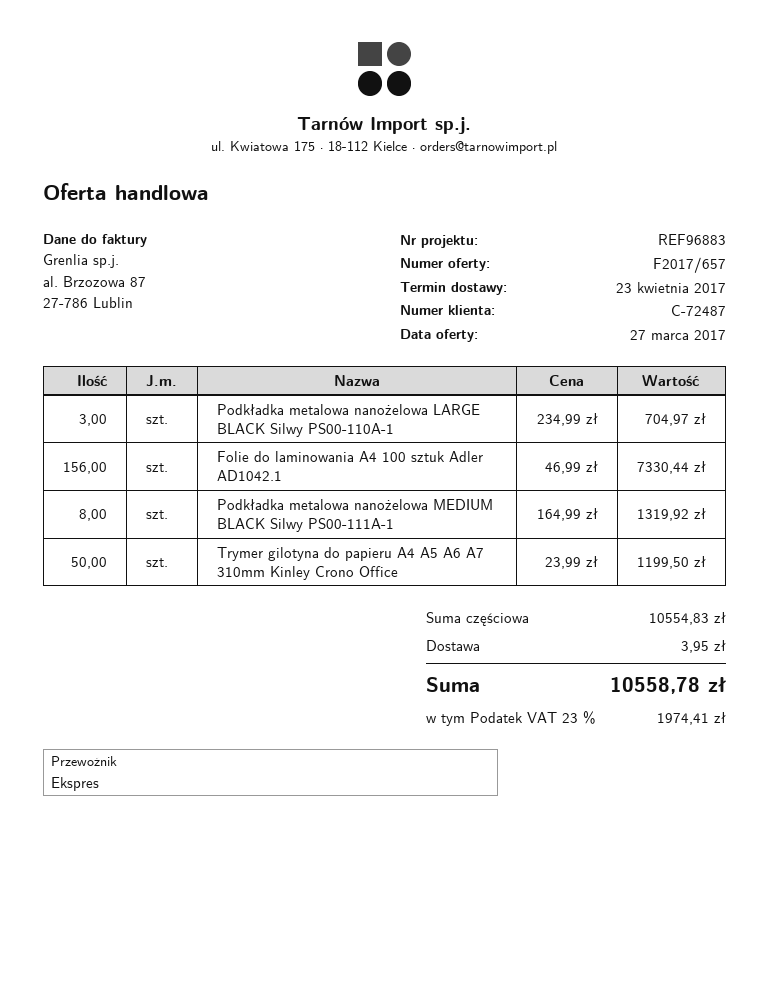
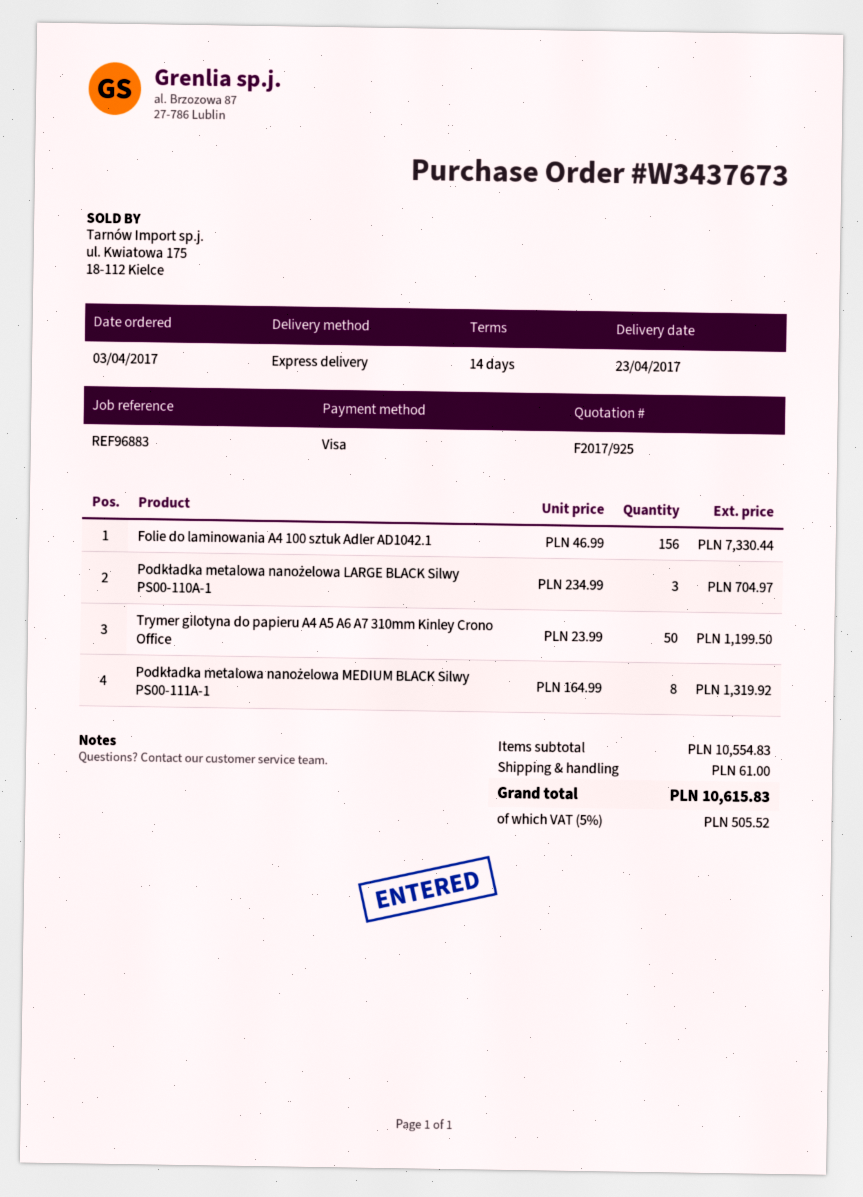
quote number: F2017/657 -> F2017/925
shipping: 3.95 -> 61.00
tax: 23% = 1974.41 -> 5% = 505.52
total: 10558.78 -> 10615.83

